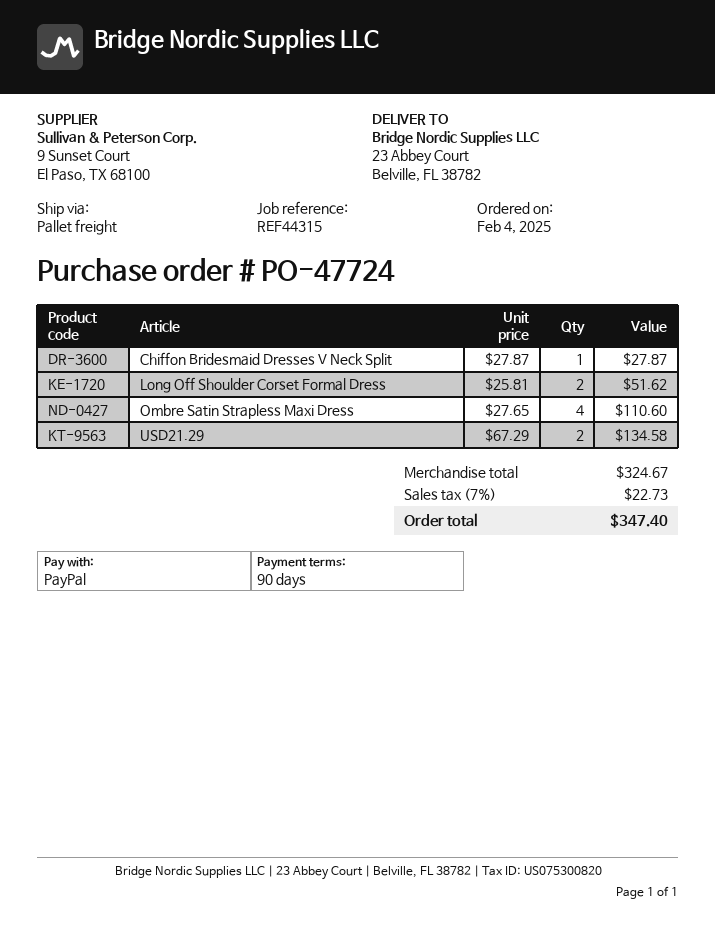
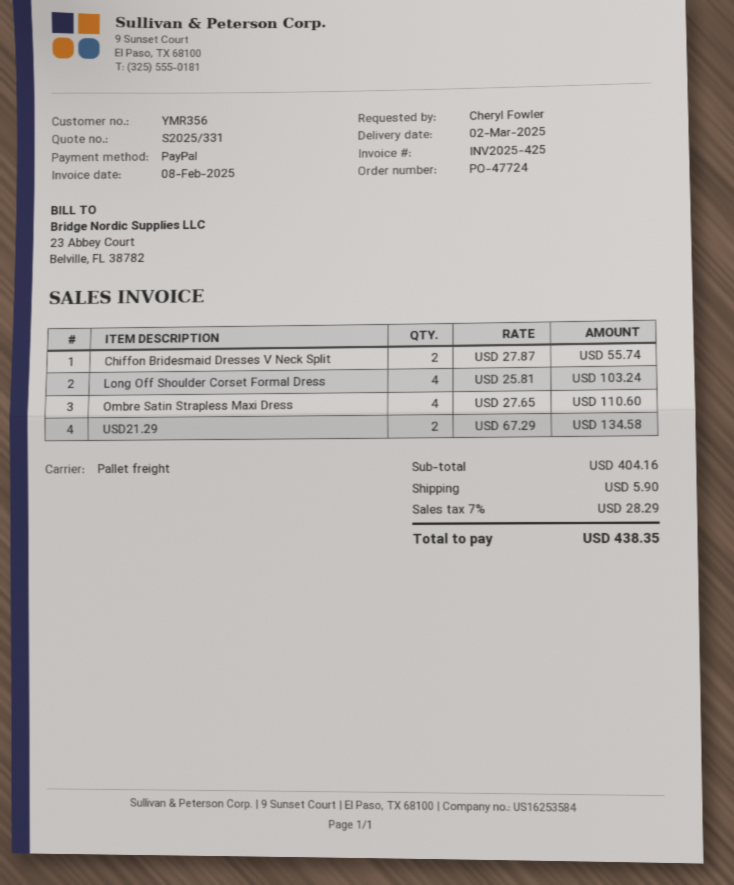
Chiffon Bridesmaid Dresses V Neck Split: 1 x 27.87 = 27.87 -> 2 x 27.87 = 55.74
Long Off Shoulder Corset Formal Dress: 2 x 25.81 = 51.62 -> 4 x 25.81 = 103.24
subtotal: 324.67 -> 404.16
shipping: none -> 5.90
tax: 7% = 22.73 -> 7% = 28.29
total: 347.40 -> 438.35

